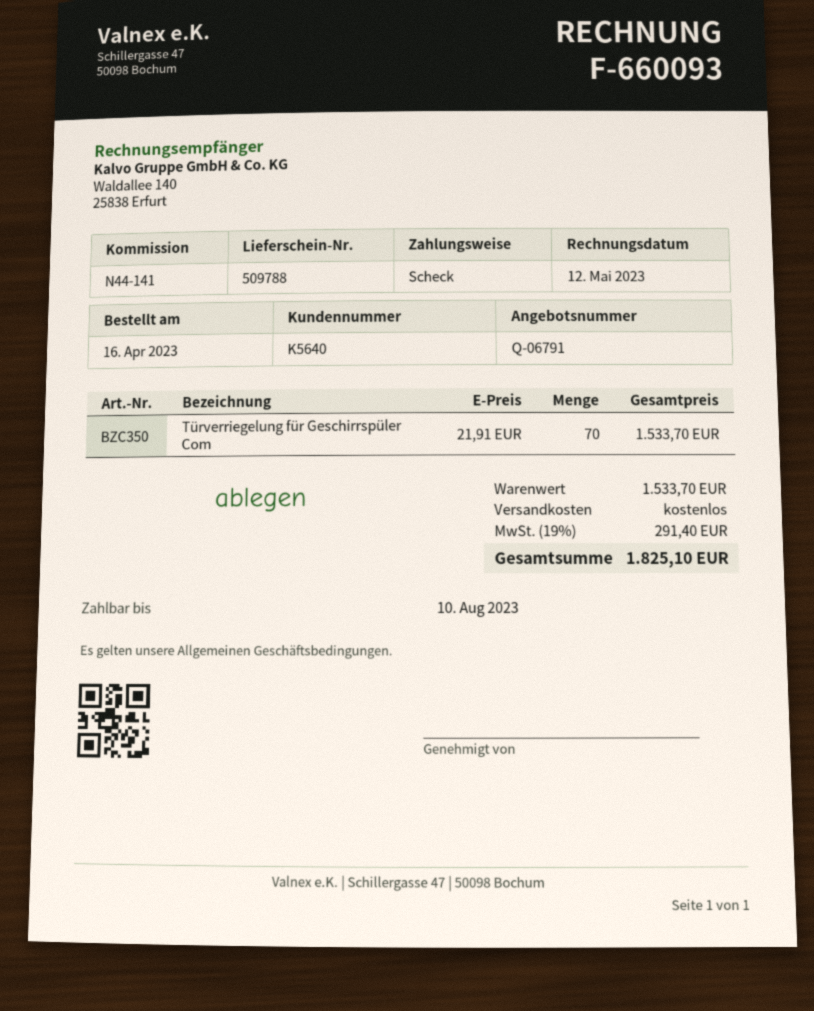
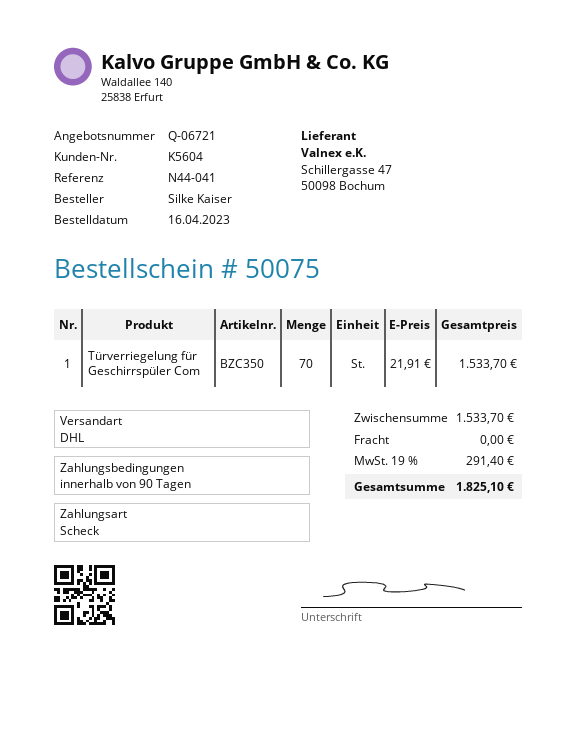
quote number: Q-06791 -> Q-06721
customer number: K5640 -> K5604
reference: N44-141 -> N44-041

